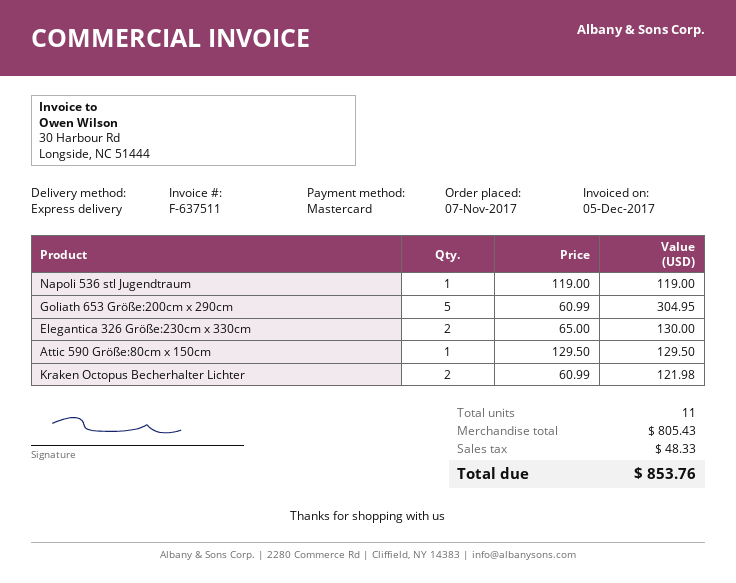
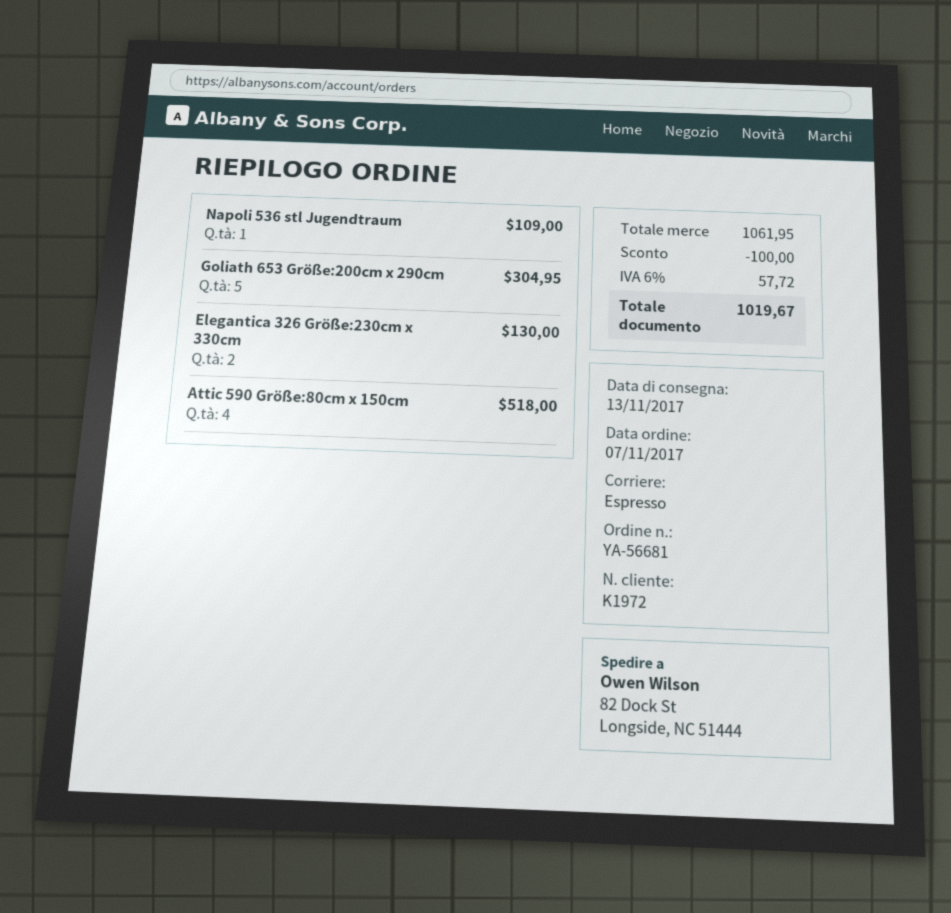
Napoli 536 stl Jugendtraum: 1 for 119.00 -> 1 for 109.00
Attic 590 Größe:80cm x 150cm: 1 for 129.50 -> 4 for 518.00
Kraken Octopus Becherhalter Lichter: 2 for 121.98 -> none
subtotal: 805.43 -> 1061.95
discount: none -> 100.00
tax: 48.33 -> 57.72
total: 853.76 -> 1019.67

